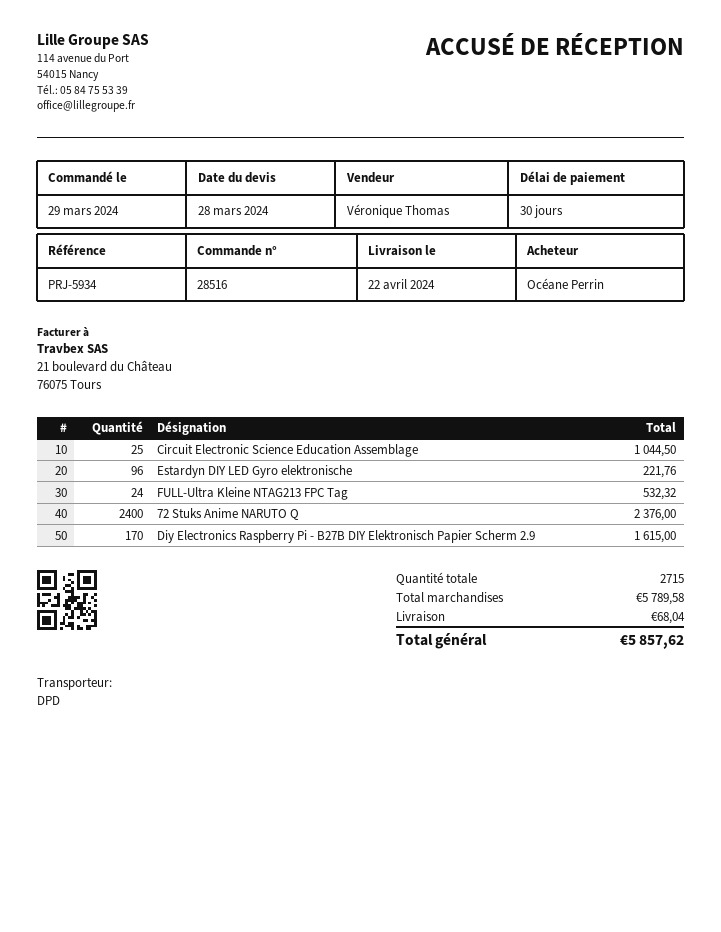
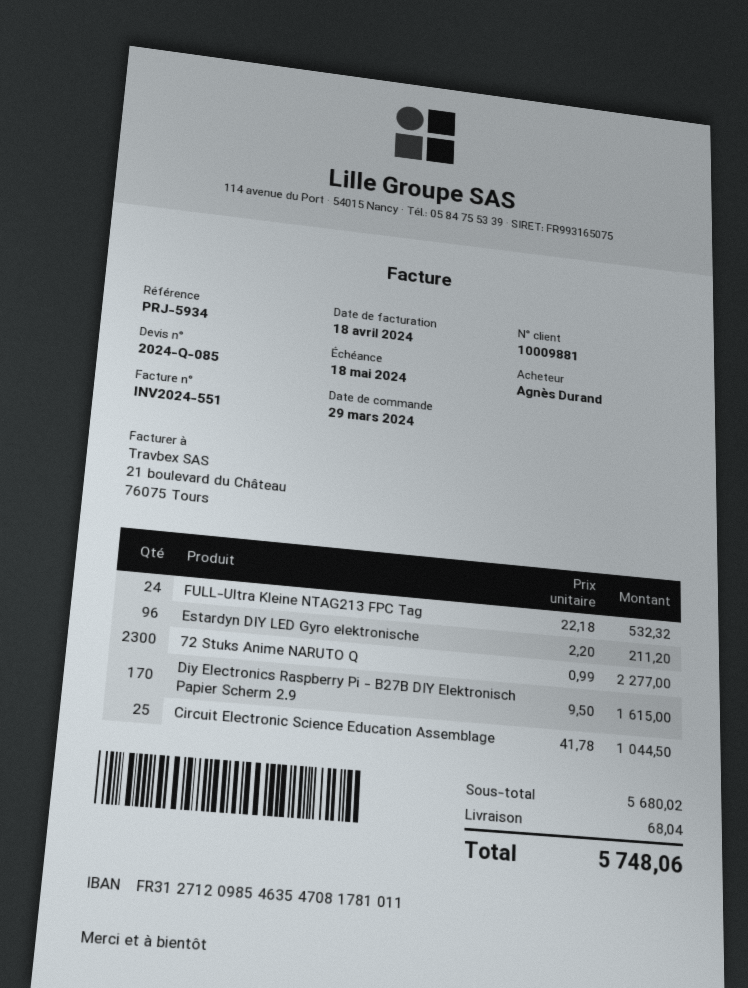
ordered by: Océane Perrin -> Agnès Durand
Estardyn DIY LED Gyro elektronische: 96 for 221.76 -> 96 for 211.20
72 Stuks Anime NARUTO Q: 2400 for 2376.00 -> 2300 for 2277.00
subtotal: 5789.58 -> 5680.02
total: 5857.62 -> 5748.06

